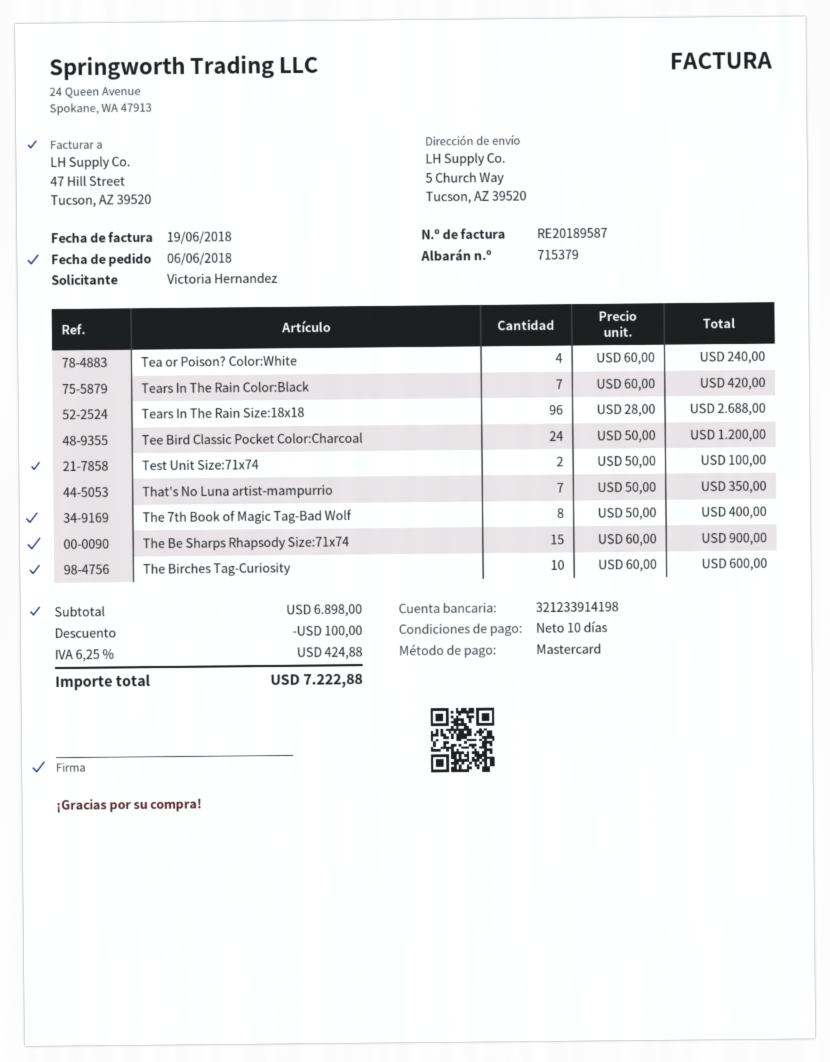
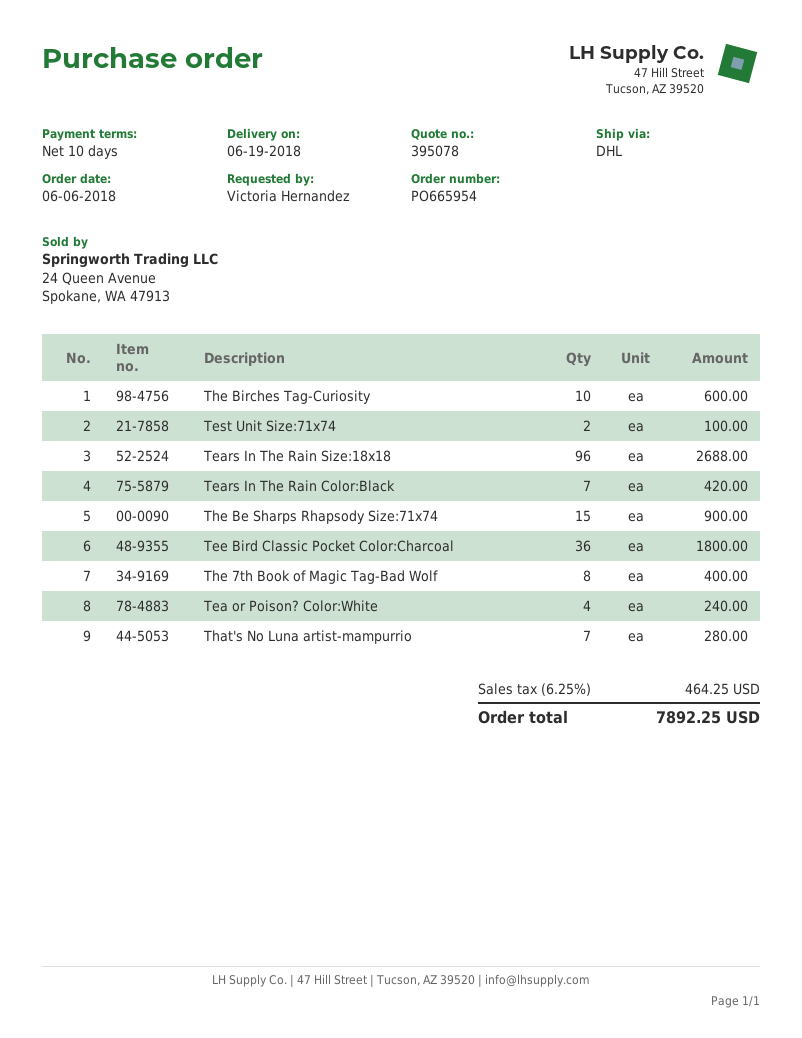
Tee Bird Classic Pocket Color:Charcoal: 24 for 1200.00 -> 36 for 1800.00
That's No Luna artist-mampurrio: 7 for 350.00 -> 7 for 280.00
discount: 100.00 -> none
tax: 6.25% = 424.88 -> 6.25% = 464.25
total: 7222.88 -> 7892.25

